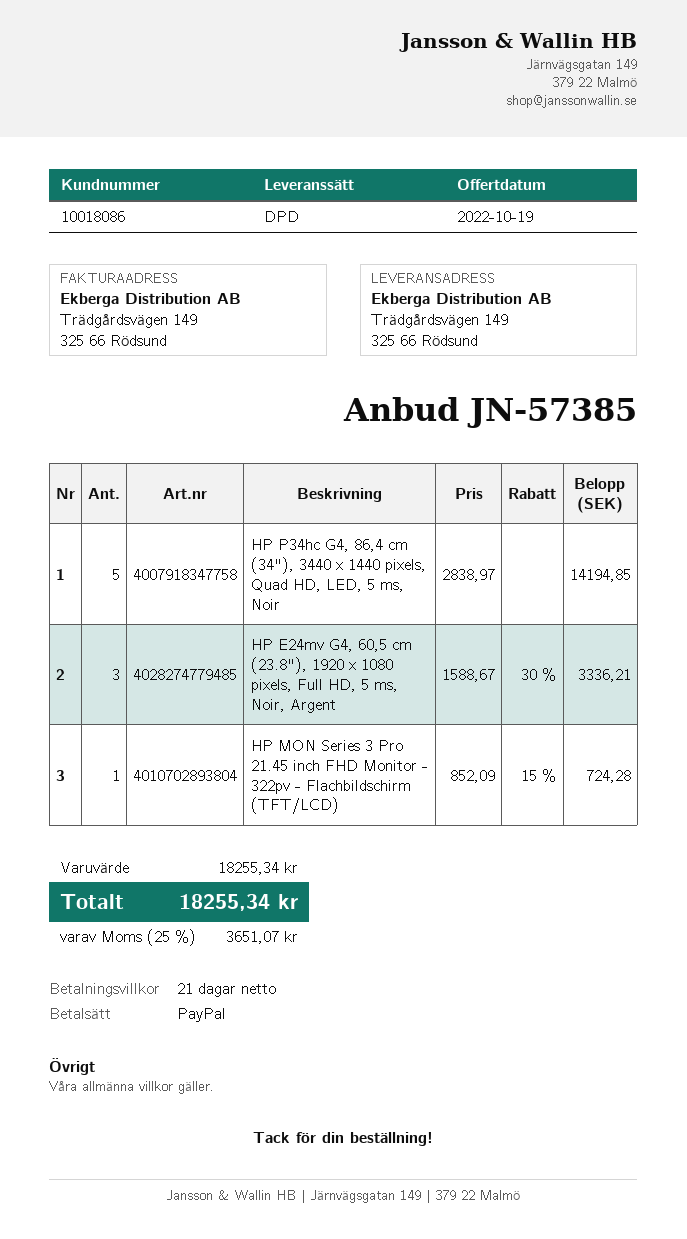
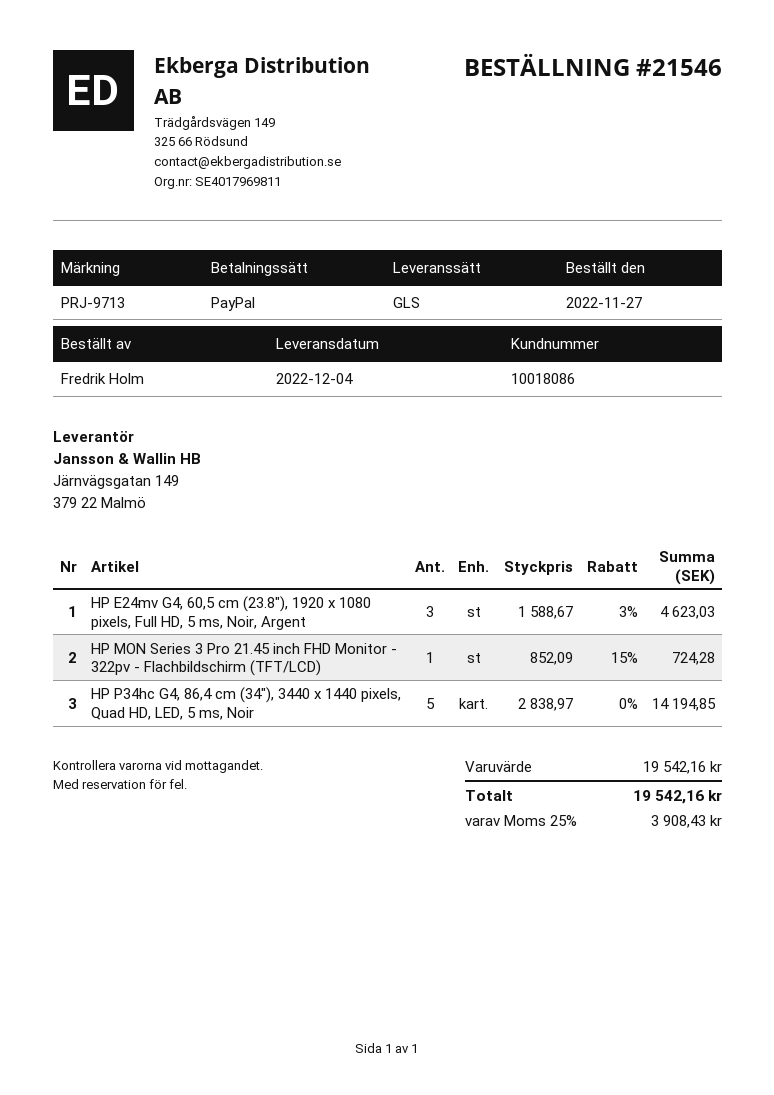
shipping method: DPD -> GLS
HP E24mv G4, 60,5 cm (23.8"), 1920 x 1080 pixels, Full HD, 5 ms, Noir, Argent: 3 x 1588.67 - 30% = 3336.21 -> 3 x 1588.67 - 3% = 4623.03
subtotal: 18255.34 -> 19542.16
tax: 25% = 3651.07 -> 25% = 3908.43
total: 18255.34 -> 19542.16

